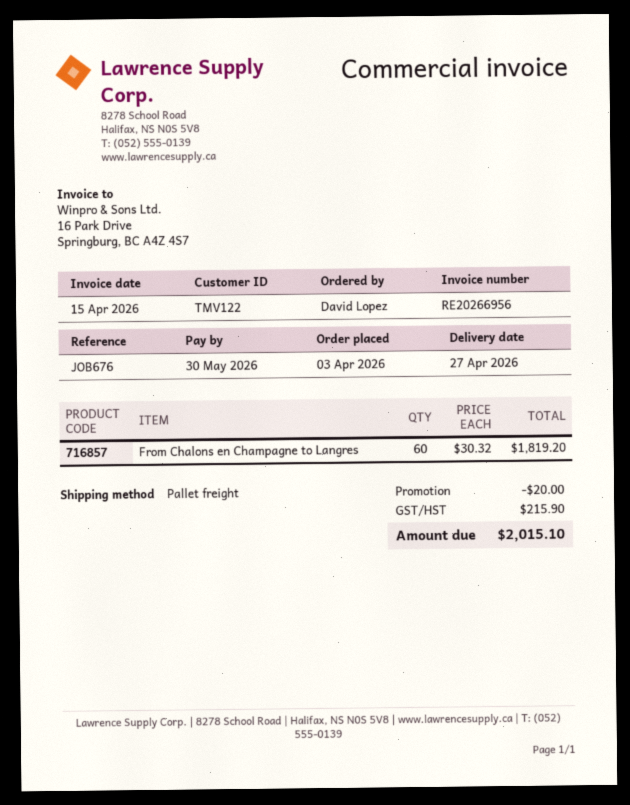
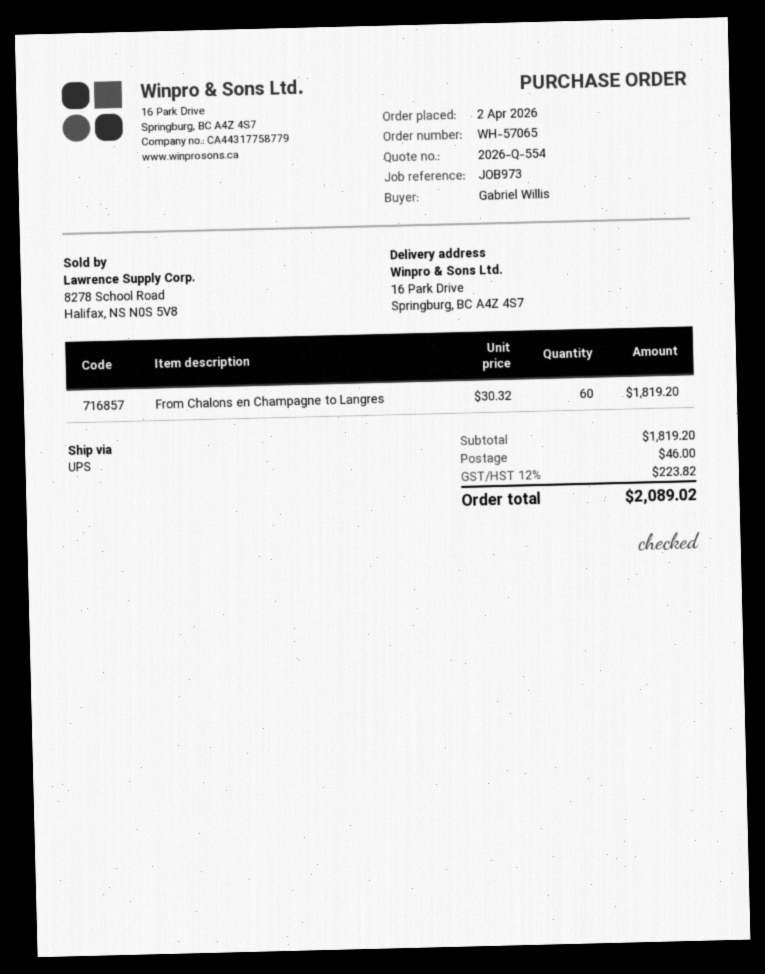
order date: 2026-04-03 -> 2026-04-02
reference: JOB676 -> JOB973
ordered by: David Lopez -> Gabriel Willis
shipping method: pallet freight -> UPS
discount: 20.00 -> none
shipping: none -> 46.00
tax: 215.90 -> 223.82
total: 2015.10 -> 2089.02

